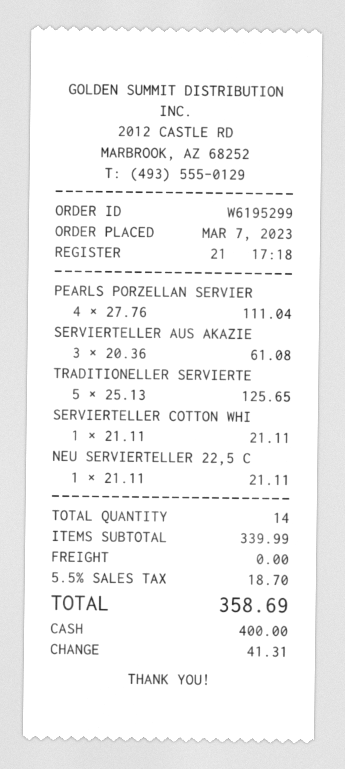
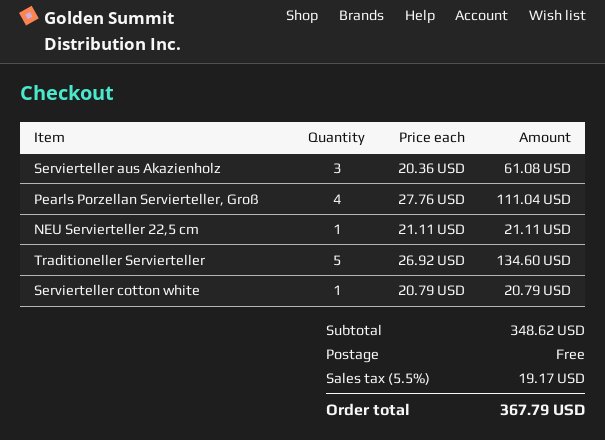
TRADITIONELLER SERVIERTE: 5 x 25.13 = 125.65 -> 5 x 26.92 = 134.60
SERVIERTELLER COTTON WHI: 1 x 21.11 = 21.11 -> 1 x 20.79 = 20.79
subtotal: 339.99 -> 348.62
tax: 5.5% = 18.70 -> 5.5% = 19.17
total: 358.69 -> 367.79

